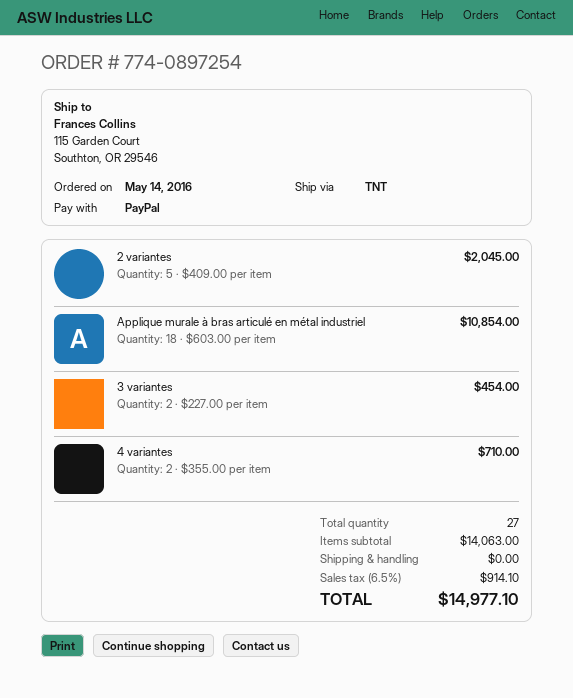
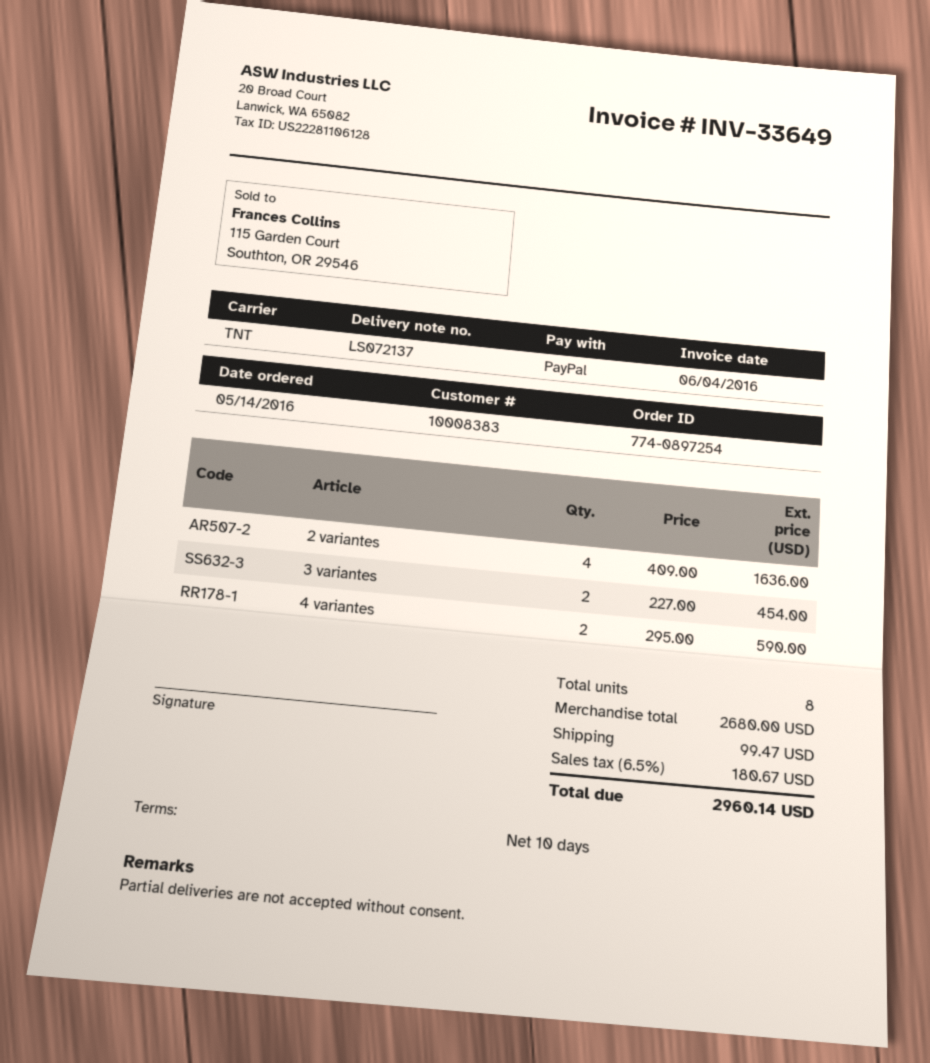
2 variantes: 5 x 409.00 = 2045.00 -> 4 x 409.00 = 1636.00
Applique murale à bras articulé en métal industriel: 18 x 603.00 = 10854.00 -> none
4 variantes: 2 x 355.00 = 710.00 -> 2 x 295.00 = 590.00
total quantity: 27 -> 8
subtotal: 14063.00 -> 2680.00
shipping: 0.00 -> 99.47
tax: 6.5% = 914.10 -> 6.5% = 180.67
total: 14977.10 -> 2960.14

